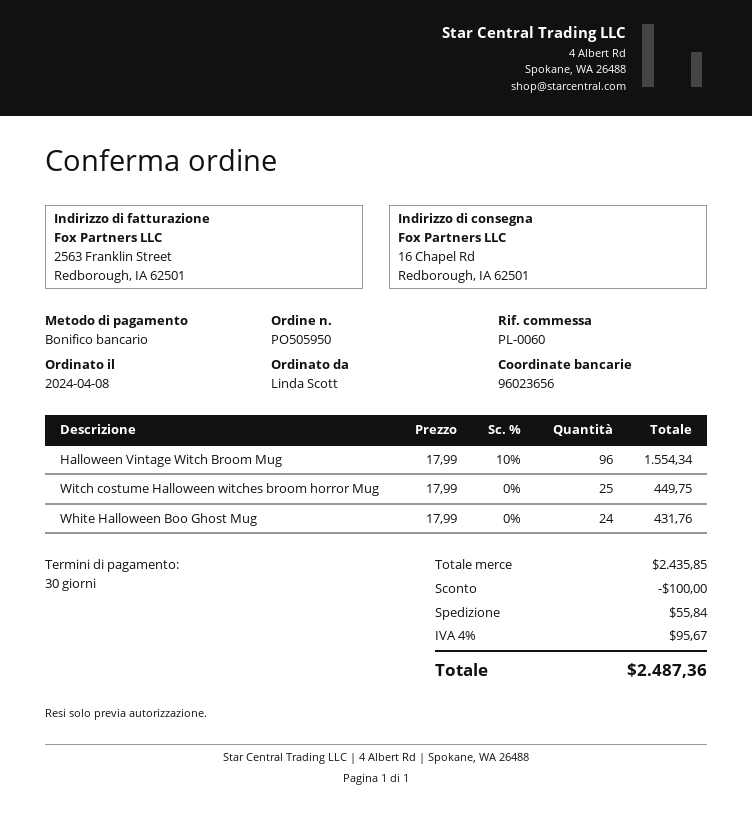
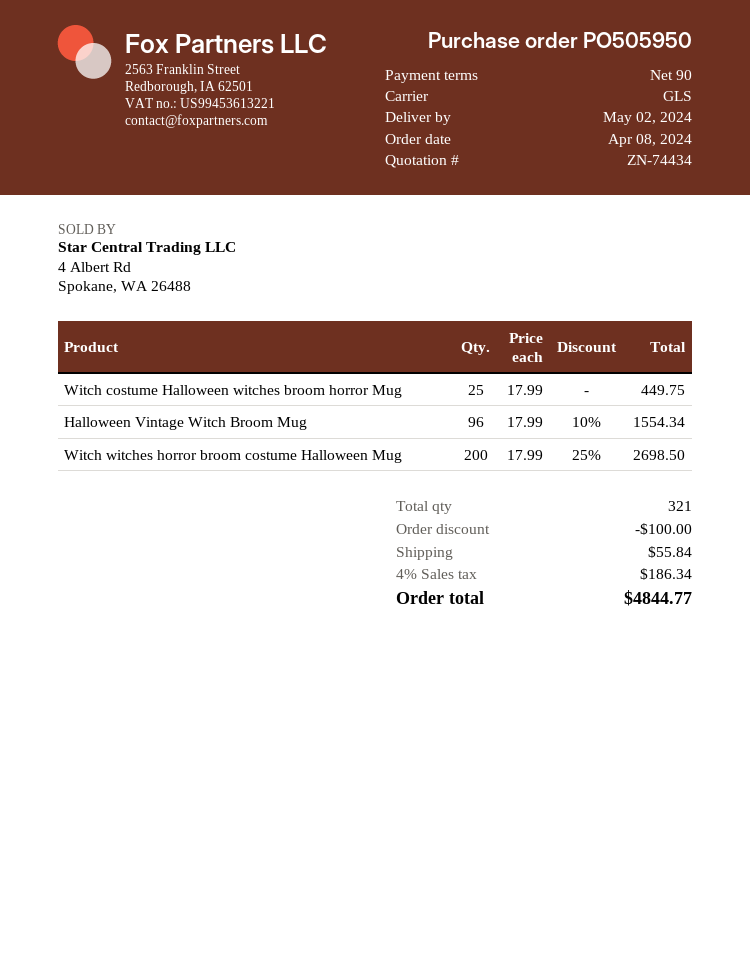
payment terms: 30 days -> 90 days
White Halloween Boo Ghost Mug: 24 x 17.99 = 431.76 -> none
Witch witches horror broom costume Halloween Mug: none -> 200 x 17.99 - 25% = 2698.50
tax: 4% = 95.67 -> 4% = 186.34
total: 2487.36 -> 4844.77

